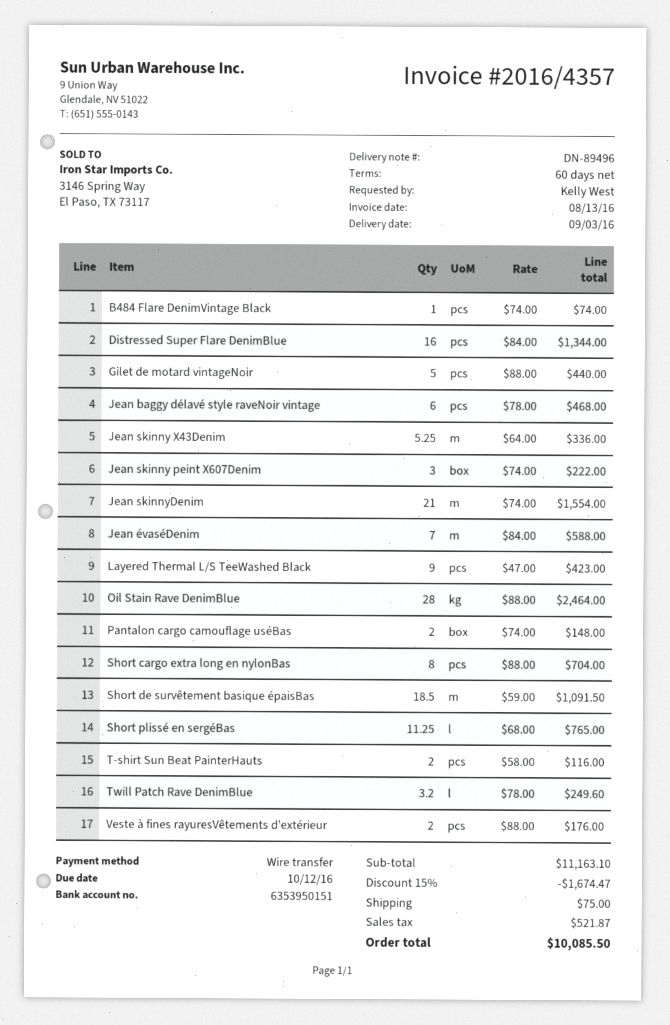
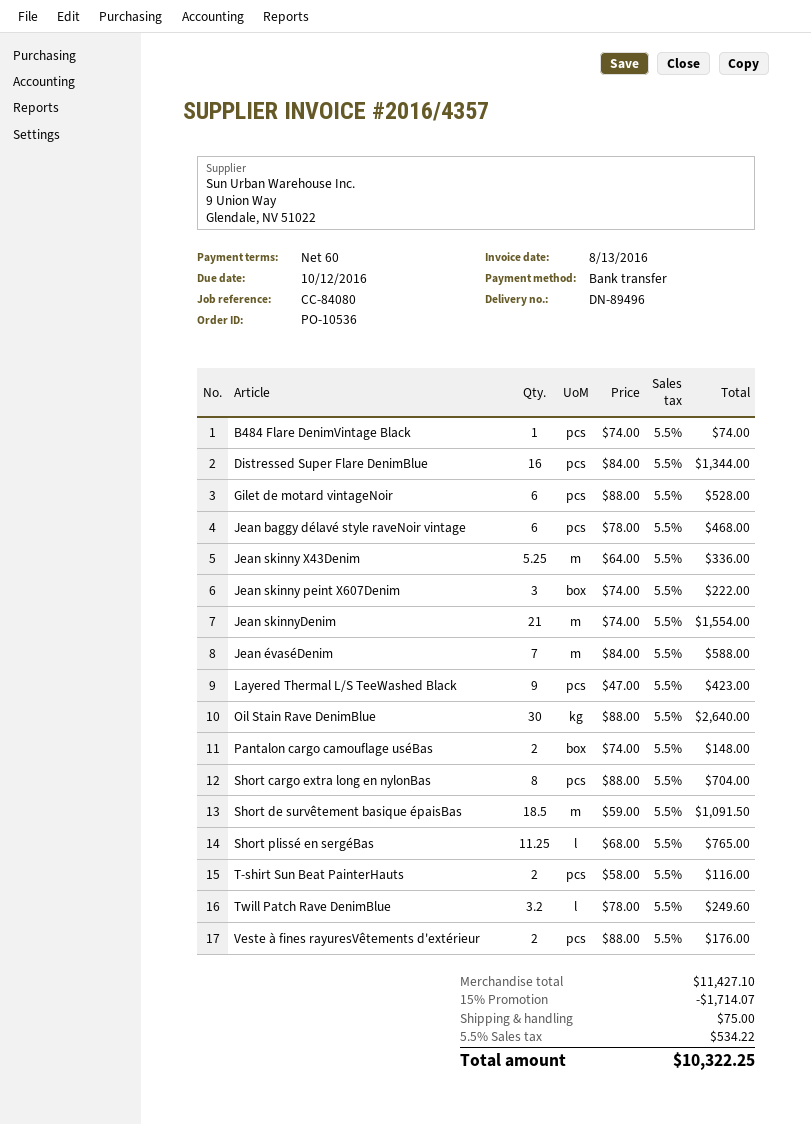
Gilet de motard vintageNoir: 5 x 88.00 = 440.00 -> 6 x 88.00 = 528.00
Oil Stain Rave DenimBlue: 28 x 88.00 = 2464.00 -> 30 x 88.00 = 2640.00
subtotal: 11163.10 -> 11427.10
discount: 15% = 1674.47 -> 15% = 1714.07
tax: 521.87 -> 534.22
total: 10085.50 -> 10322.25

